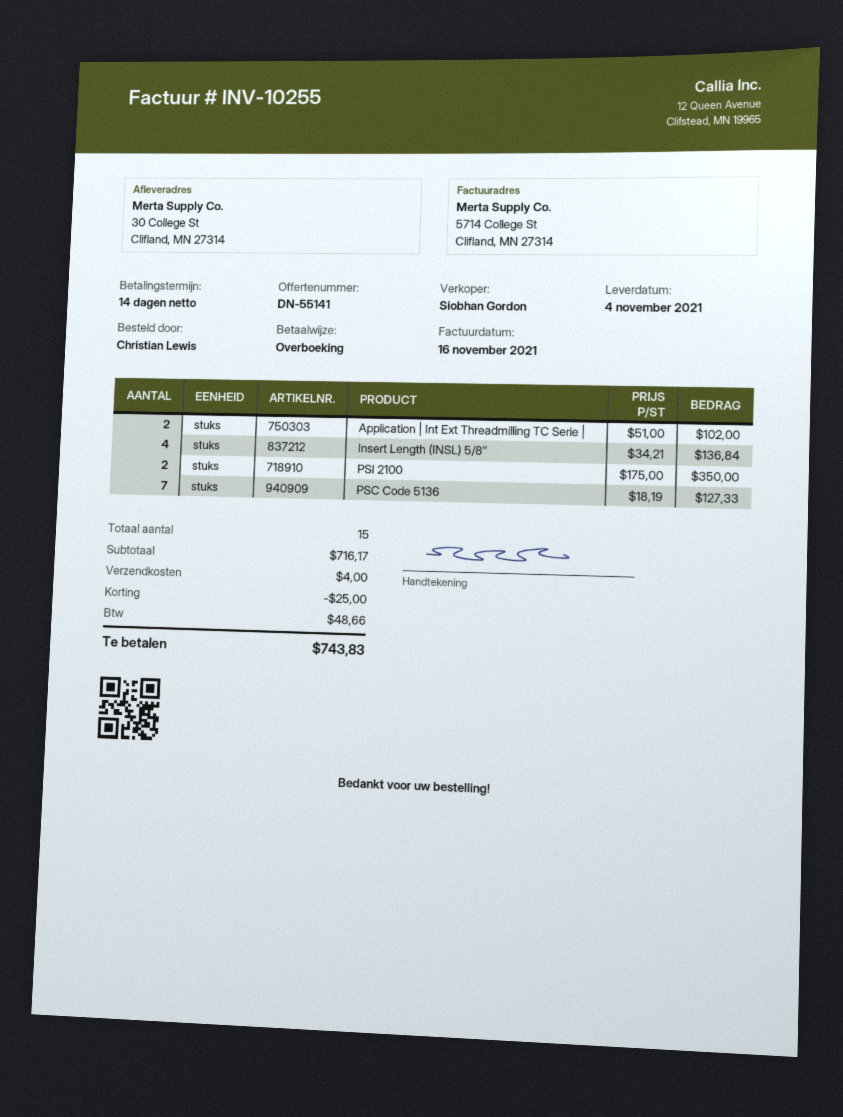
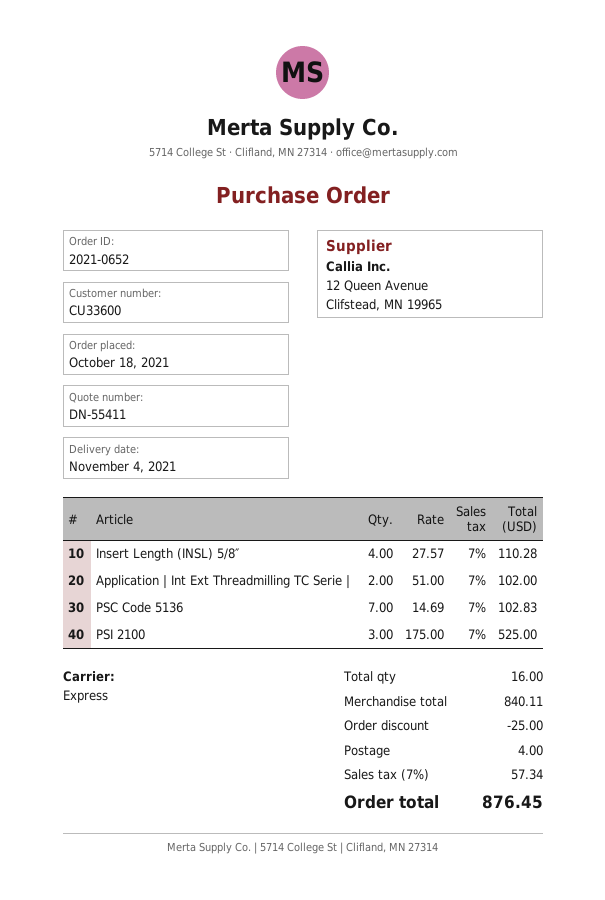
quote number: DN-55141 -> DN-55411
Insert Length (INSL) 5/8″: 4 x 34.21 = 136.84 -> 4 x 27.57 = 110.28
PSI 2100: 2 x 175.00 = 350.00 -> 3 x 175.00 = 525.00
PSC Code 5136: 7 x 18.19 = 127.33 -> 7 x 14.69 = 102.83
total quantity: 15 -> 16
subtotal: 716.17 -> 840.11
tax: 48.66 -> 57.34
total: 743.83 -> 876.45

